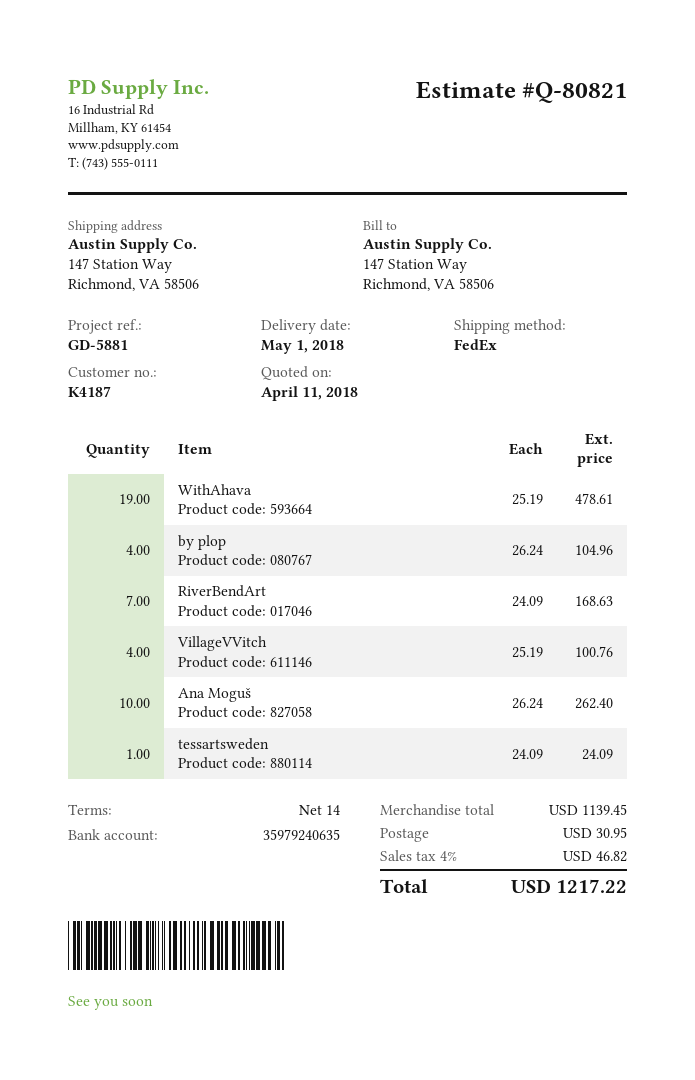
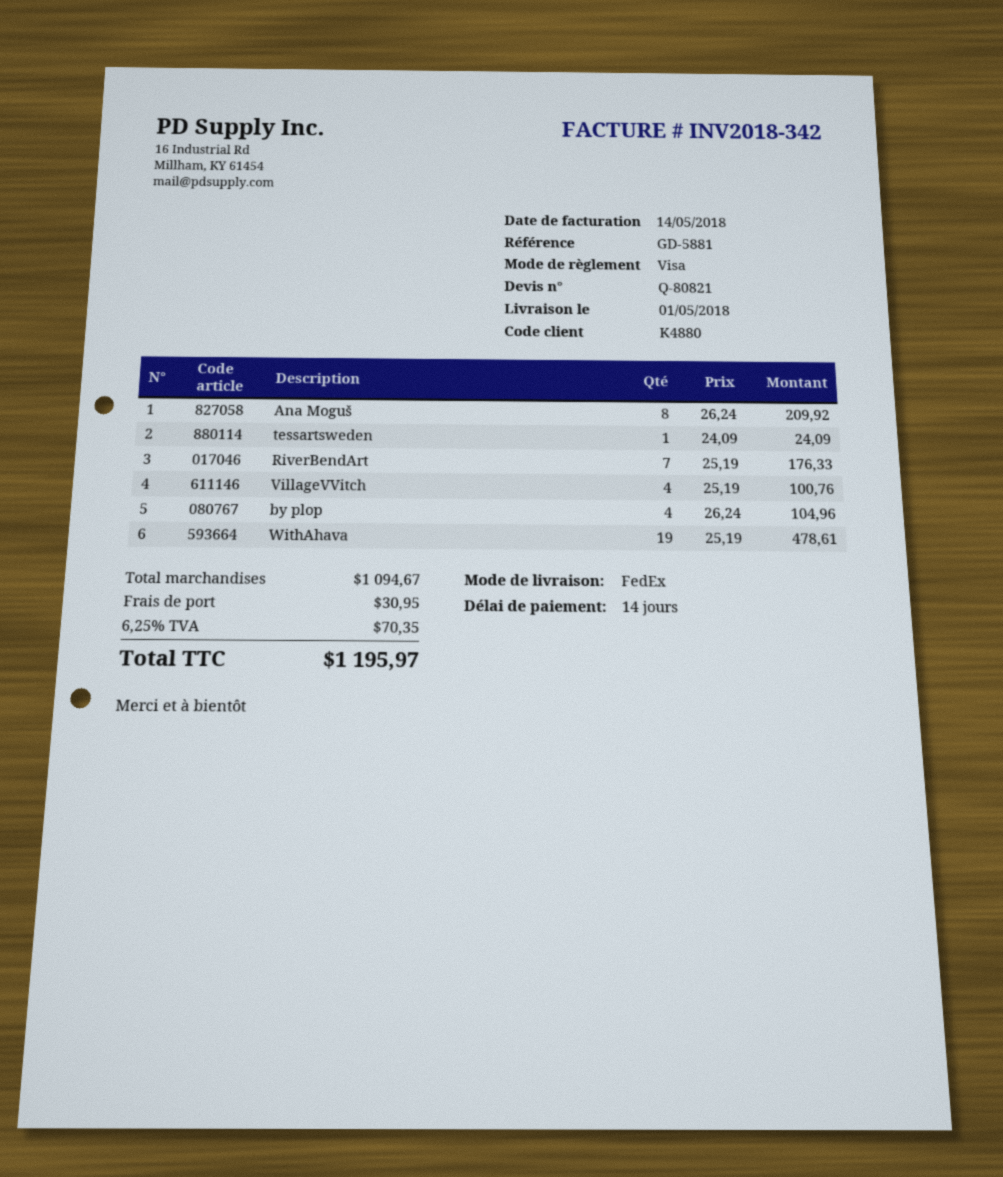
customer number: K4187 -> K4880
RiverBendArt: 7 x 24.09 = 168.63 -> 7 x 25.19 = 176.33
Ana Moguš: 10 x 26.24 = 262.40 -> 8 x 26.24 = 209.92
subtotal: 1139.45 -> 1094.67
tax: 4% = 46.82 -> 6.25% = 70.35
total: 1217.22 -> 1195.97

